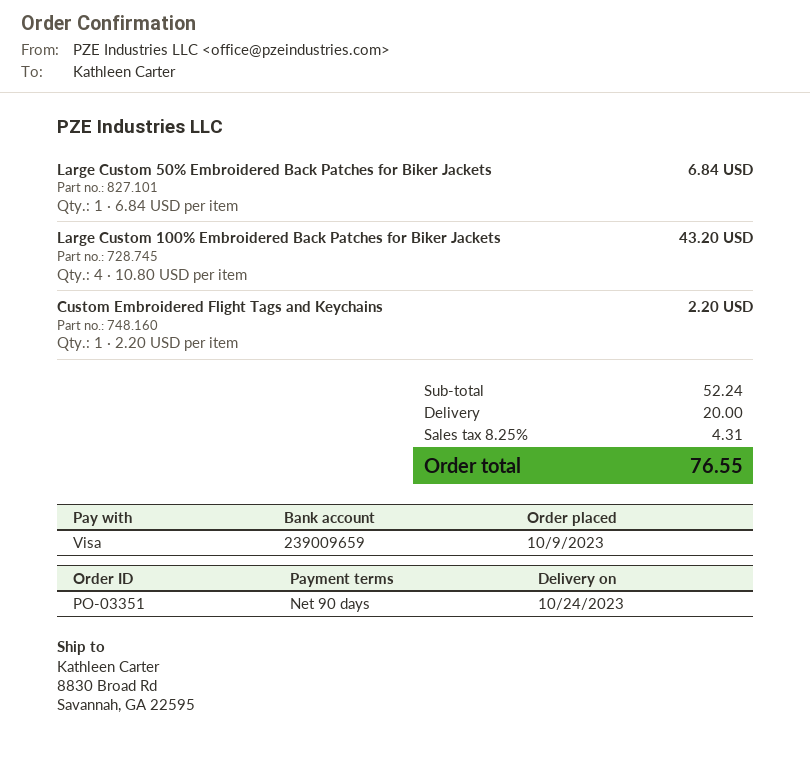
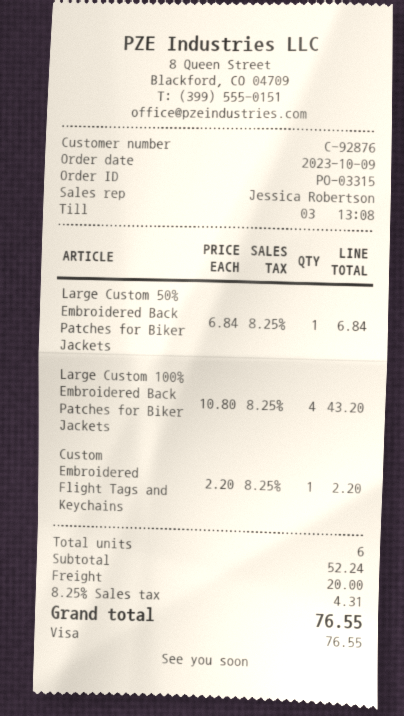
order number: PO-03351 -> PO-03315

